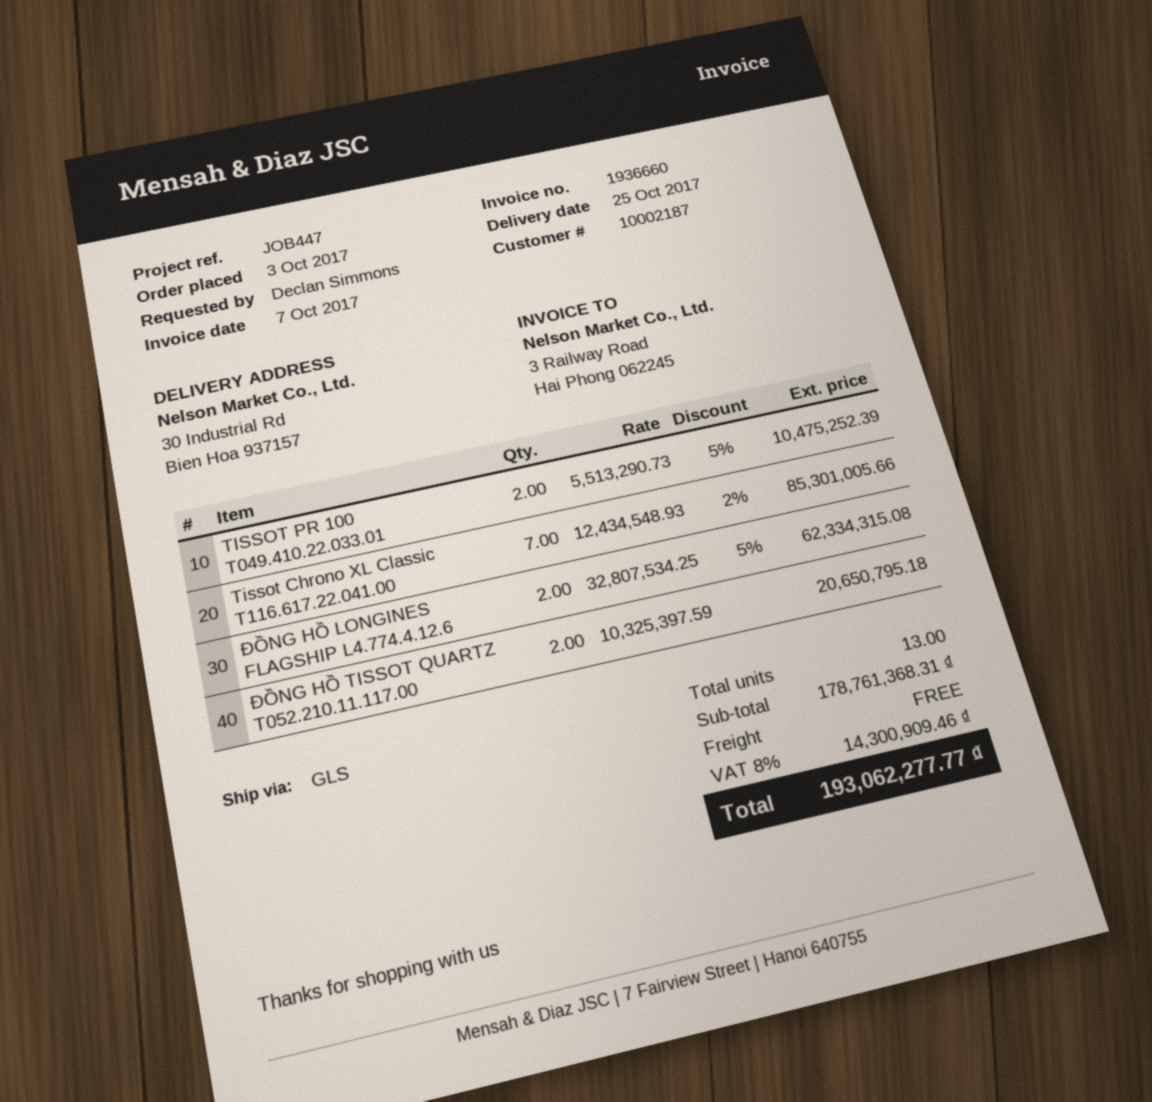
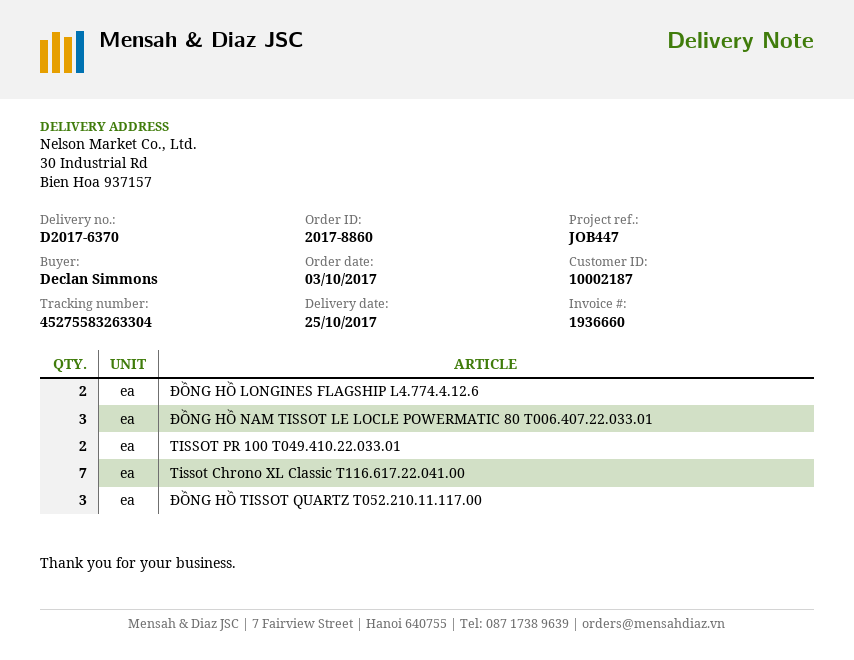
ĐỒNG HỒ TISSOT QUARTZ T052.210.11.117.00: 2 -> 3
ĐỒNG HỒ NAM TISSOT LE LOCLE POWERMATIC 80 T006.407.22.033.01: none -> 3

